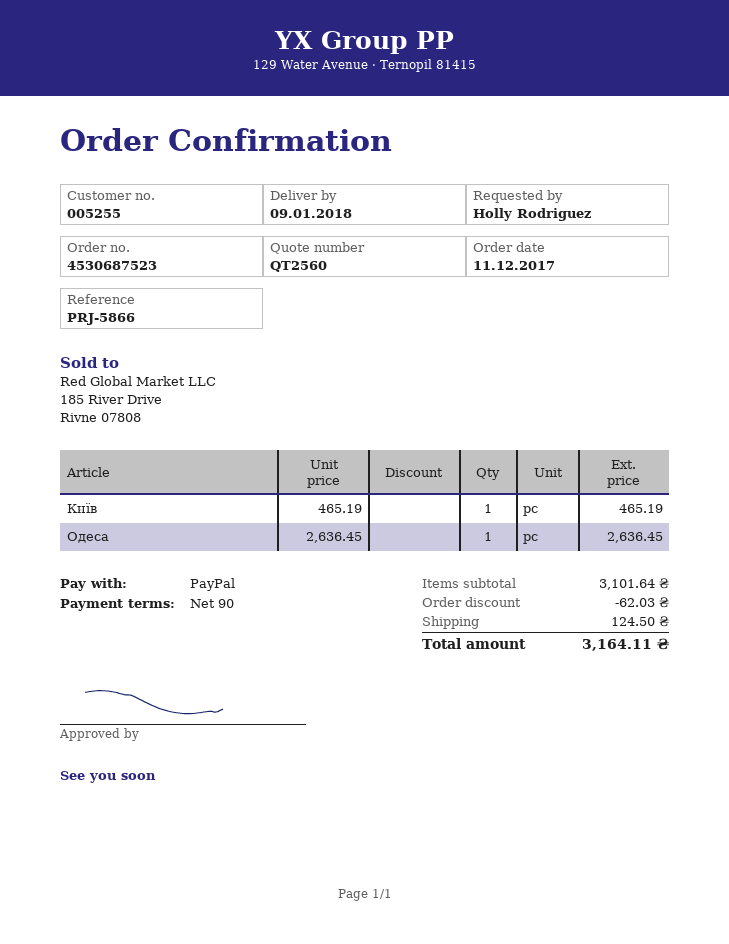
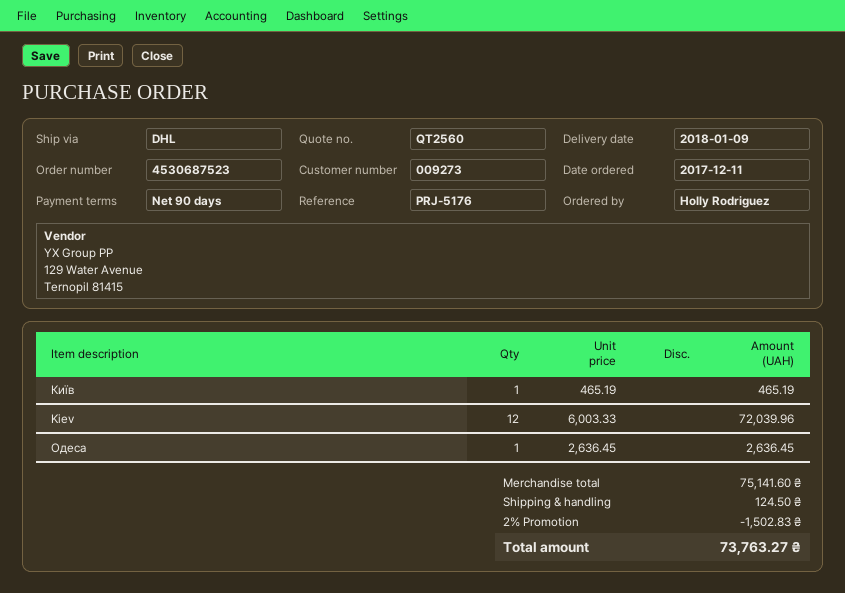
customer number: 005255 -> 009273
reference: PRJ-5866 -> PRJ-5176
Kiev: none -> 12 x 6003.33 = 72039.96
subtotal: 3101.64 -> 75141.60
discount: 62.03 -> 1502.83
total: 3164.11 -> 73763.27

